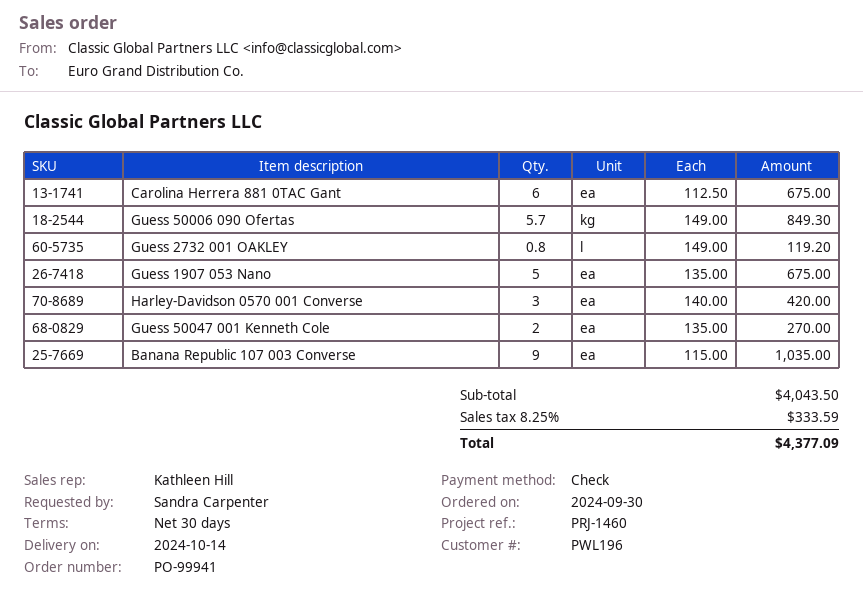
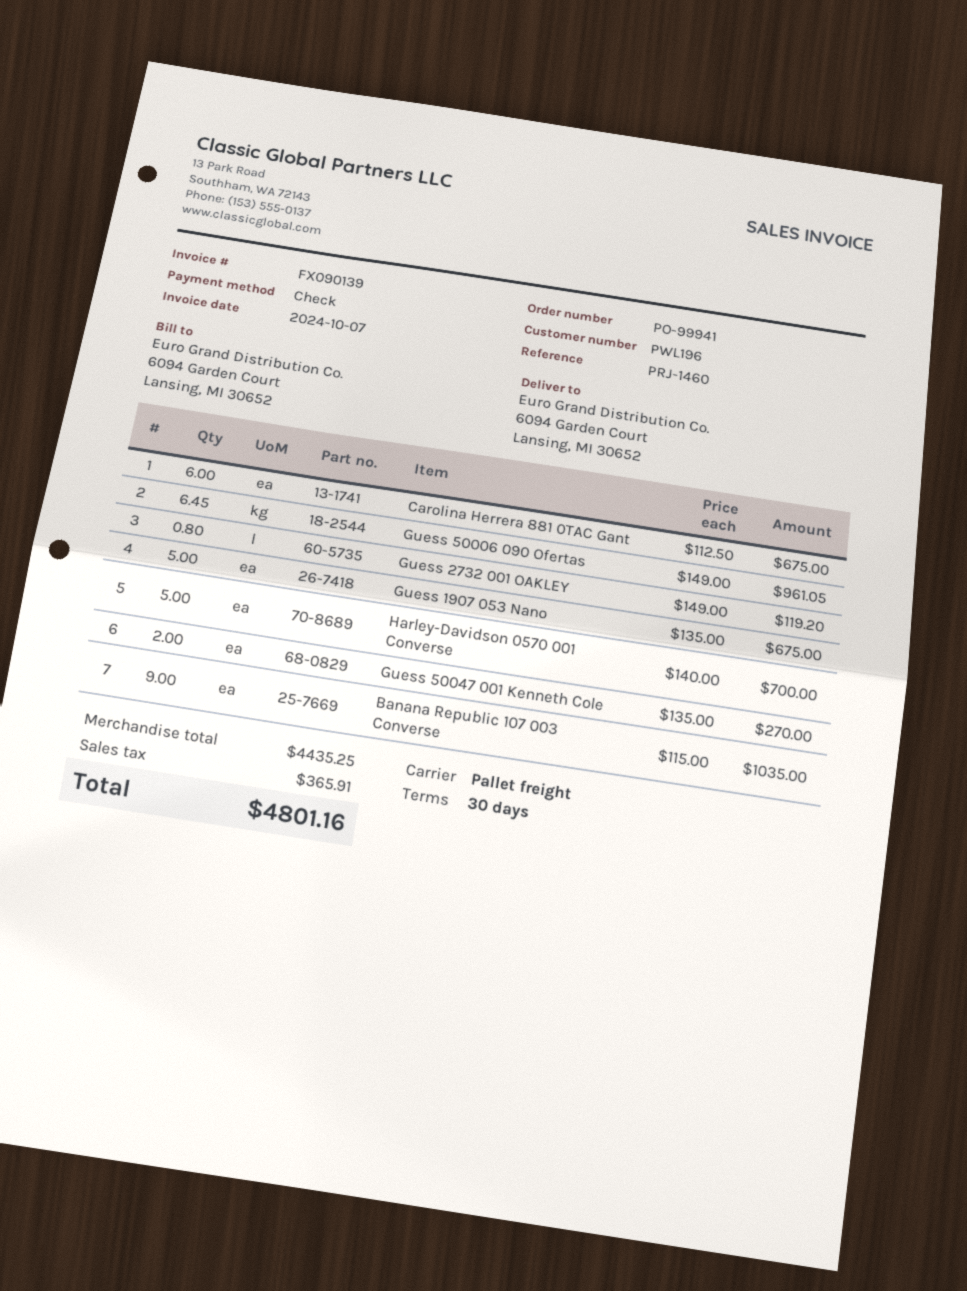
Guess 50006 090 Ofertas: 5.7 x 149.00 = 849.30 -> 6.45 x 149.00 = 961.05
Harley-Davidson 0570 001 Converse: 3 x 140.00 = 420.00 -> 5 x 140.00 = 700.00
subtotal: 4043.50 -> 4435.25
tax: 333.59 -> 365.91
total: 4377.09 -> 4801.16

